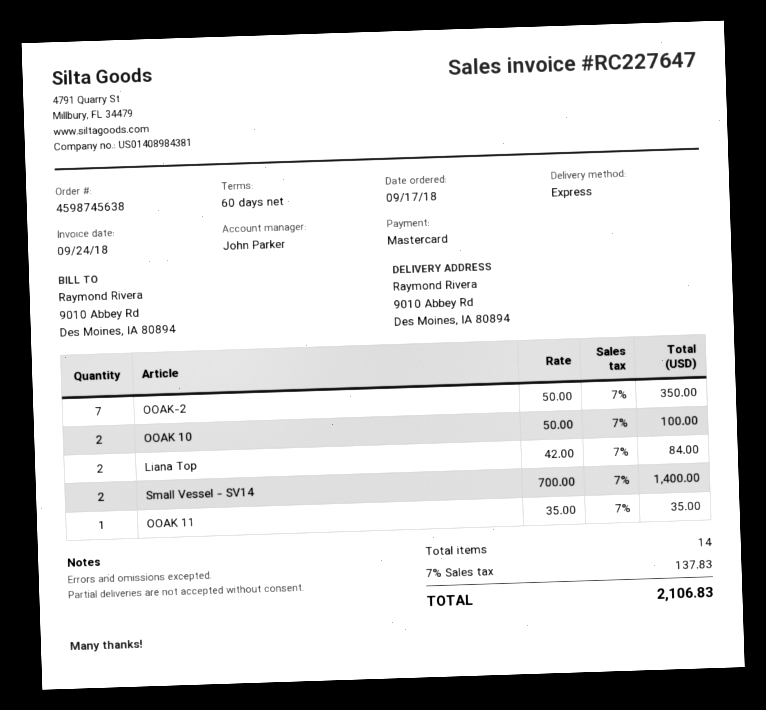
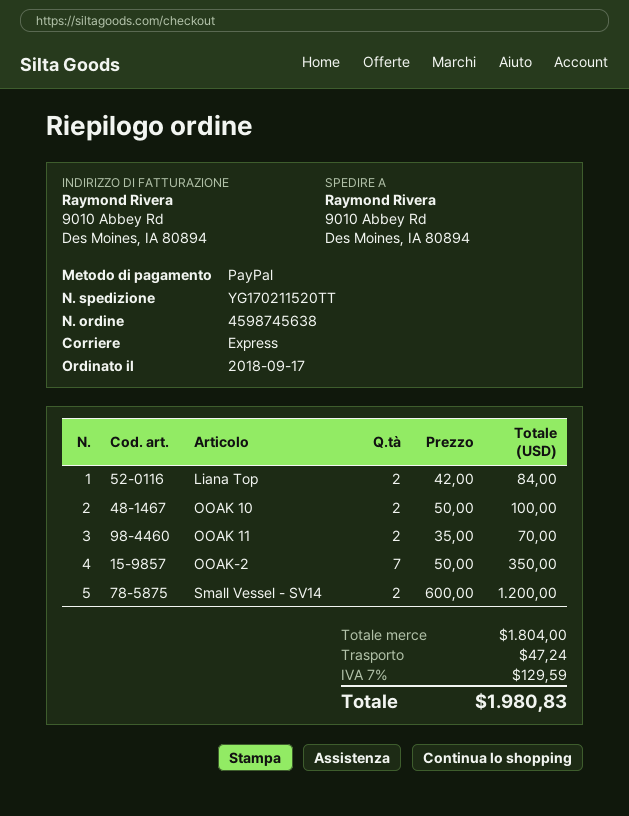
payment method: Mastercard -> PayPal
Small Vessel - SV14: 2 x 700.00 = 1400.00 -> 2 x 600.00 = 1200.00
OOAK 11: 1 x 35.00 = 35.00 -> 2 x 35.00 = 70.00
shipping: none -> 47.24
tax: 7% = 137.83 -> 7% = 129.59
total: 2106.83 -> 1980.83

